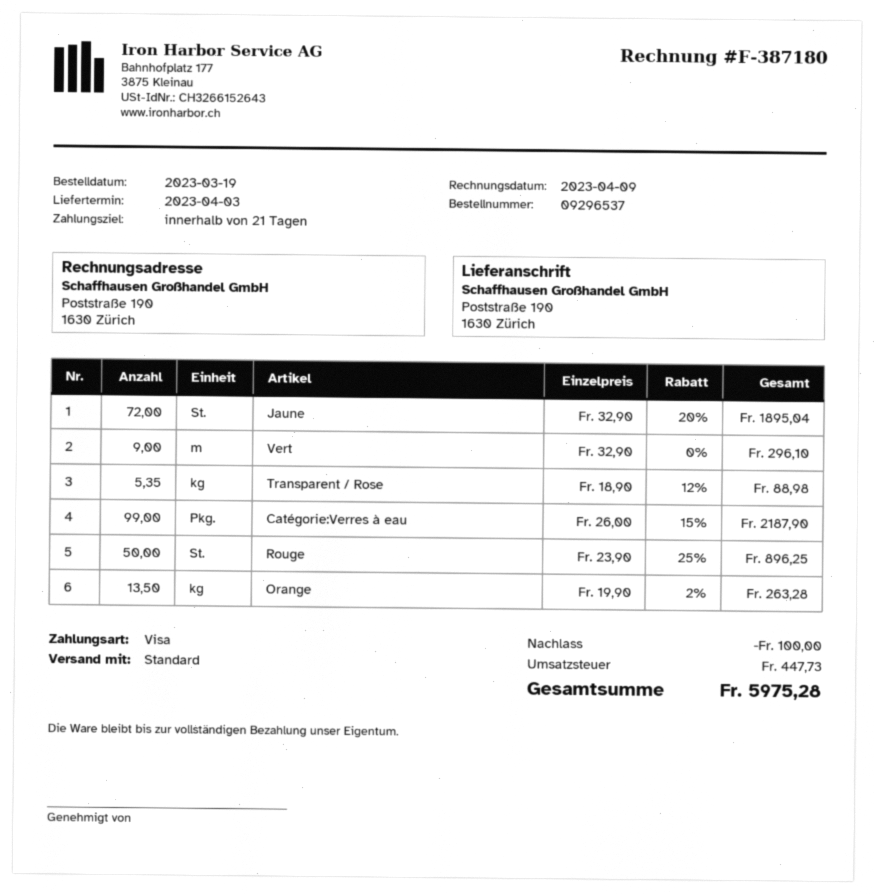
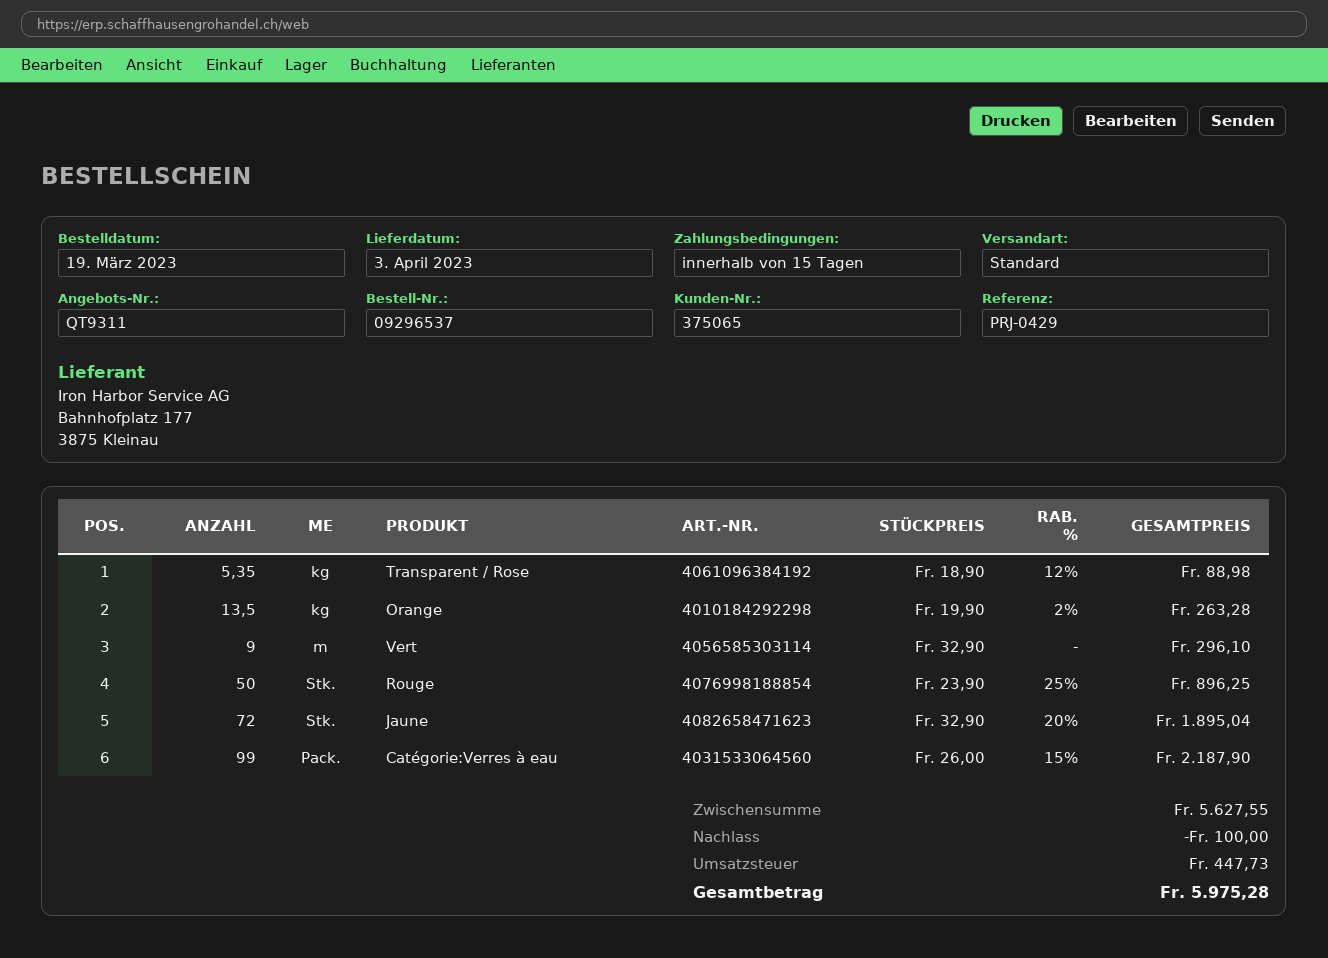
payment terms: 21 days -> 15 days

